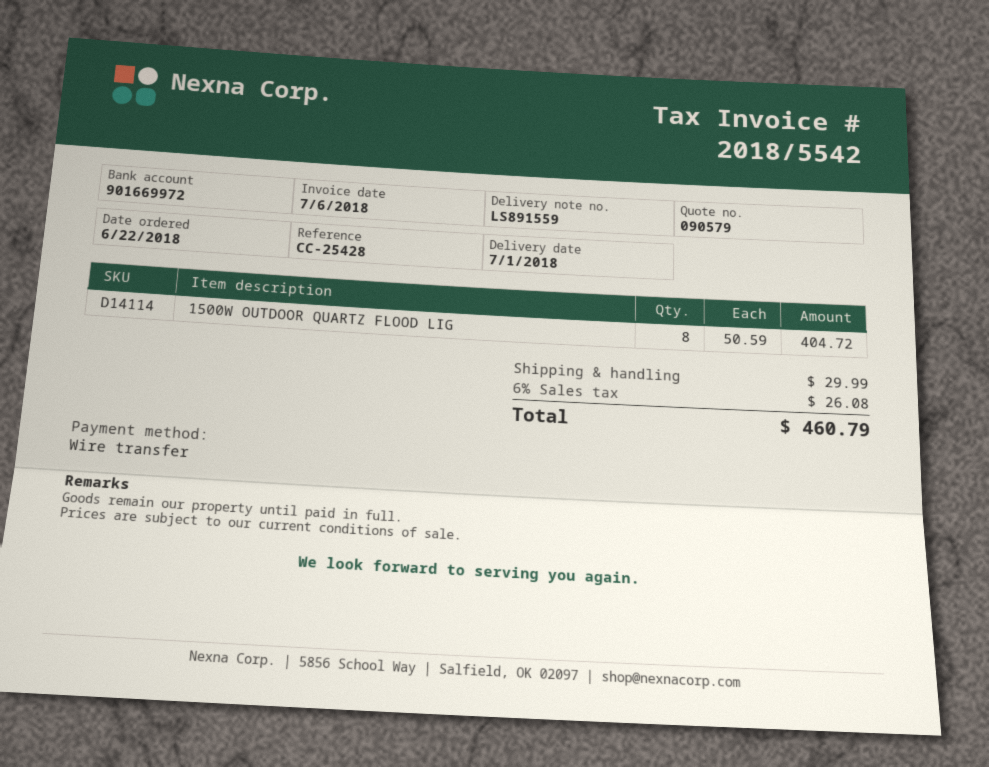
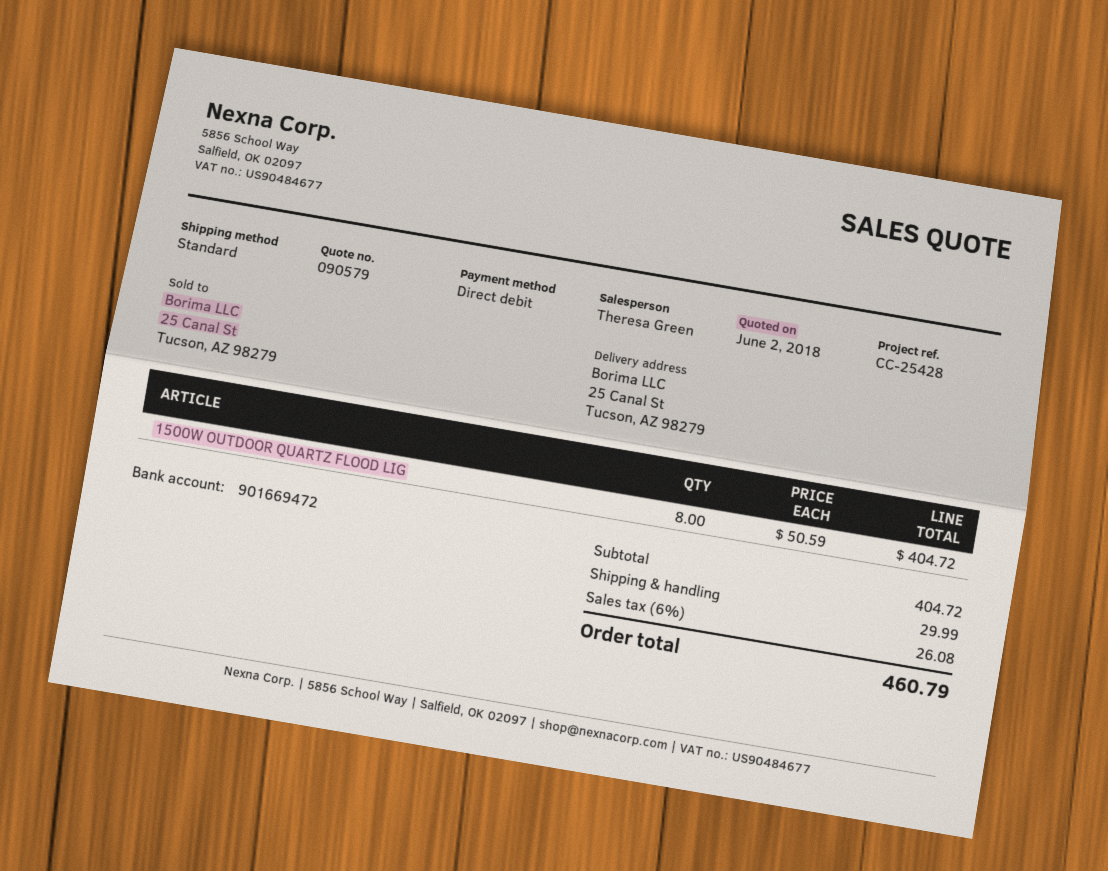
payment method: bank transfer -> direct debit
bank account: 901669972 -> 901669472

